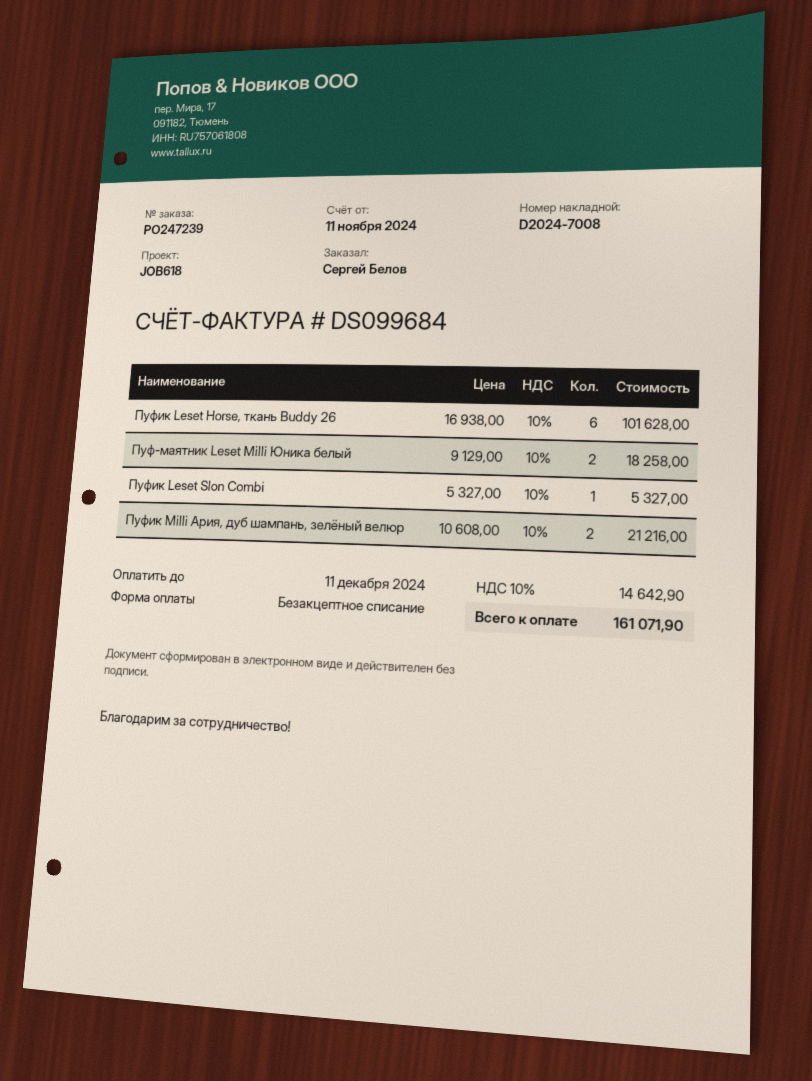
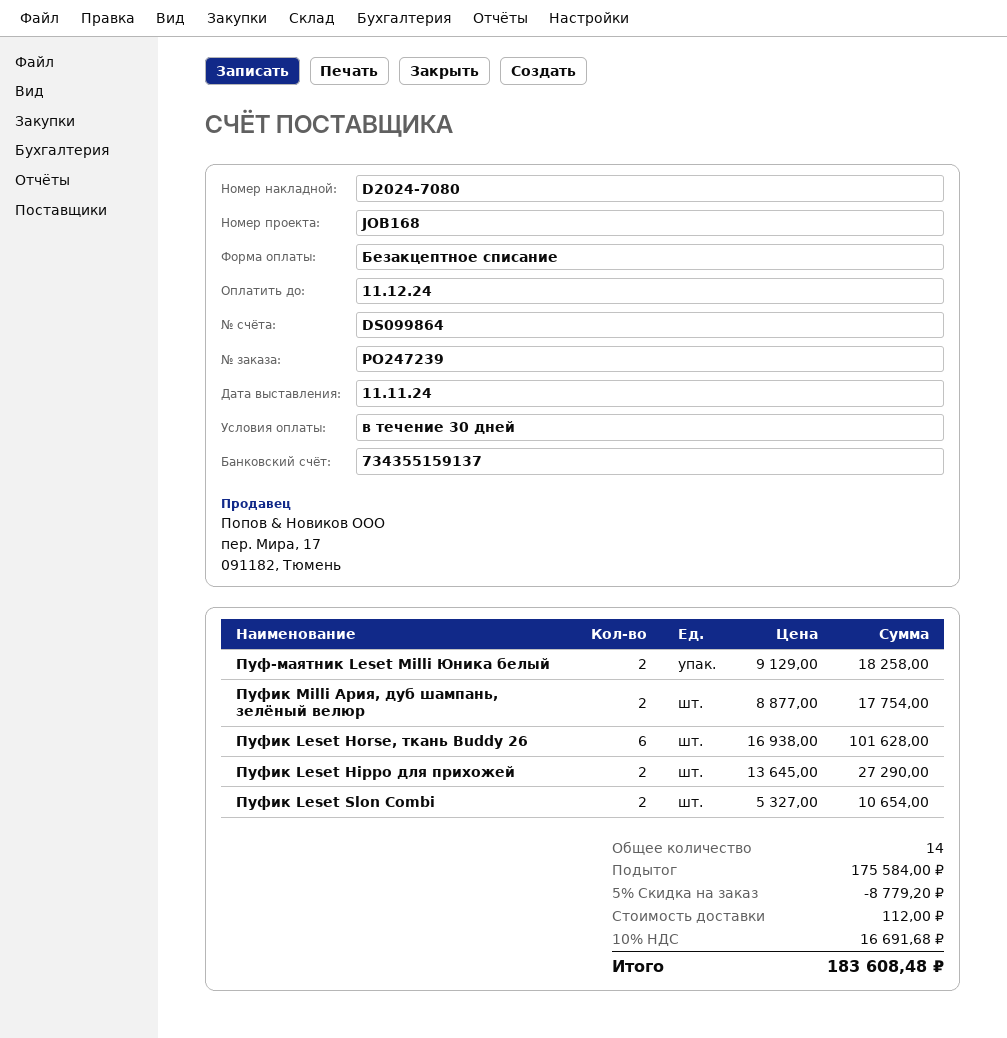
delivery note number: D2024-7008 -> D2024-7080
invoice number: DS099684 -> DS099864
reference: JOB618 -> JOB168
Пуфик Leset Slon Combi: 1 x 5327.00 = 5327.00 -> 2 x 5327.00 = 10654.00
Пуфик Milli Ария, дуб шампань, зелёный велюр: 2 x 10608.00 = 21216.00 -> 2 x 8877.00 = 17754.00
Пуфик Leset Hippo для прихожей: none -> 2 x 13645.00 = 27290.00
discount: none -> 5% = 8779.20
shipping: none -> 112.00
tax: 10% = 14642.90 -> 10% = 16691.68
total: 161071.90 -> 183608.48

